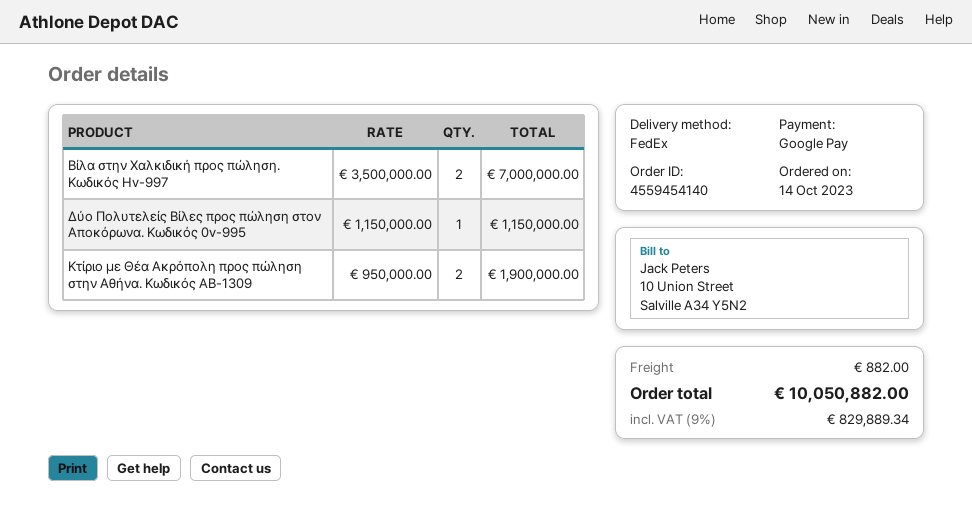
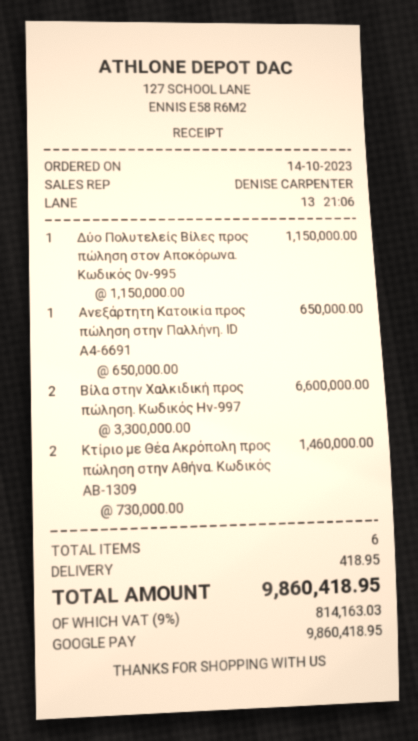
Βίλα στην Χαλκιδική προς πώληση. Κωδικός Hv-997: 2 x 3500000.00 = 7000000.00 -> 2 x 3300000.00 = 6600000.00
Κτίριο με Θέα Ακρόπολη προς πώληση στην Αθήνα. Κωδικός AB-1309: 2 x 950000.00 = 1900000.00 -> 2 x 730000.00 = 1460000.00
Ανεξάρτητη Κατοικία προς πώληση στην Παλλήνη. ID A4-6691: none -> 1 x 650000.00 = 650000.00
shipping: 882.00 -> 418.95
tax: 9% = 829889.34 -> 9% = 814163.03
total: 10050882.00 -> 9860418.95

